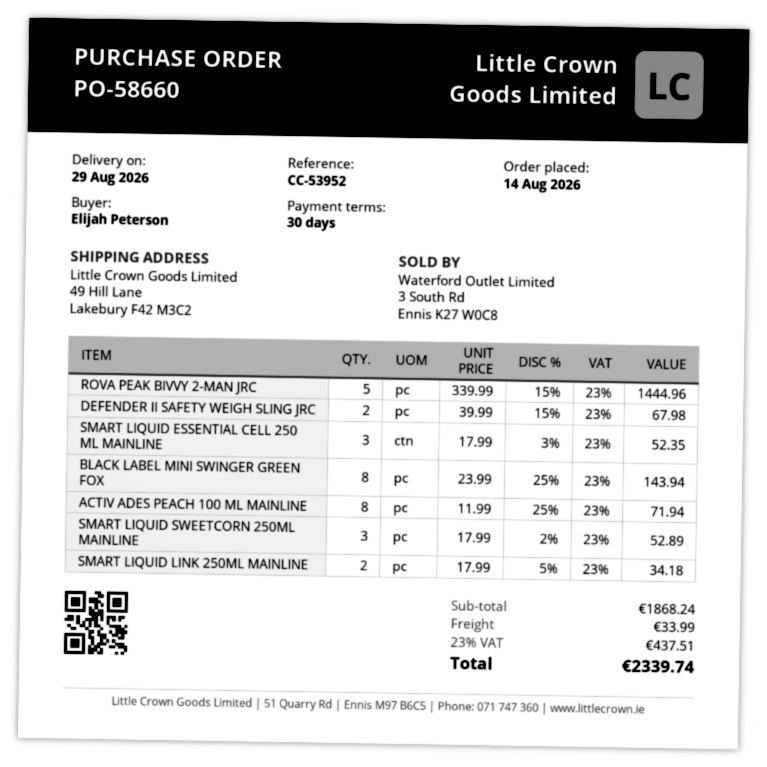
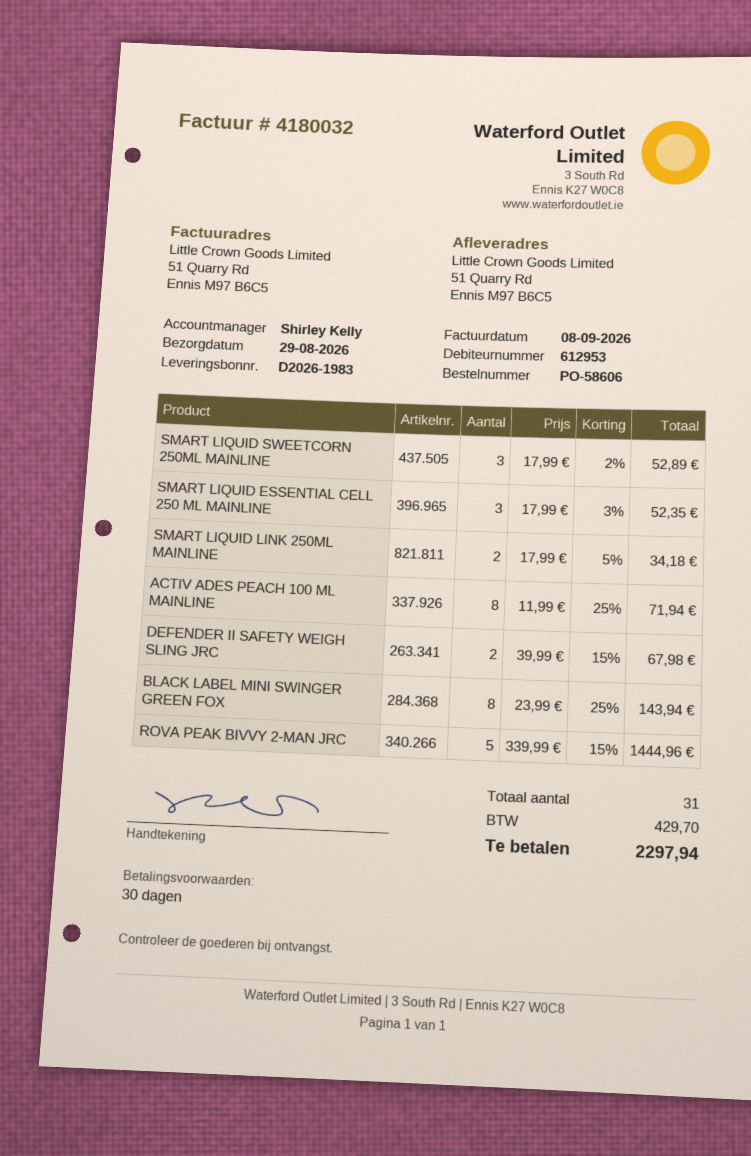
order number: PO-58660 -> PO-58606
ship to: 49 Hill Lane, Lakebury F42 M3C2 -> 51 Quarry Rd, Ennis M97 B6C5
shipping: 33.99 -> none
tax: 437.51 -> 429.70
total: 2339.74 -> 2297.94

